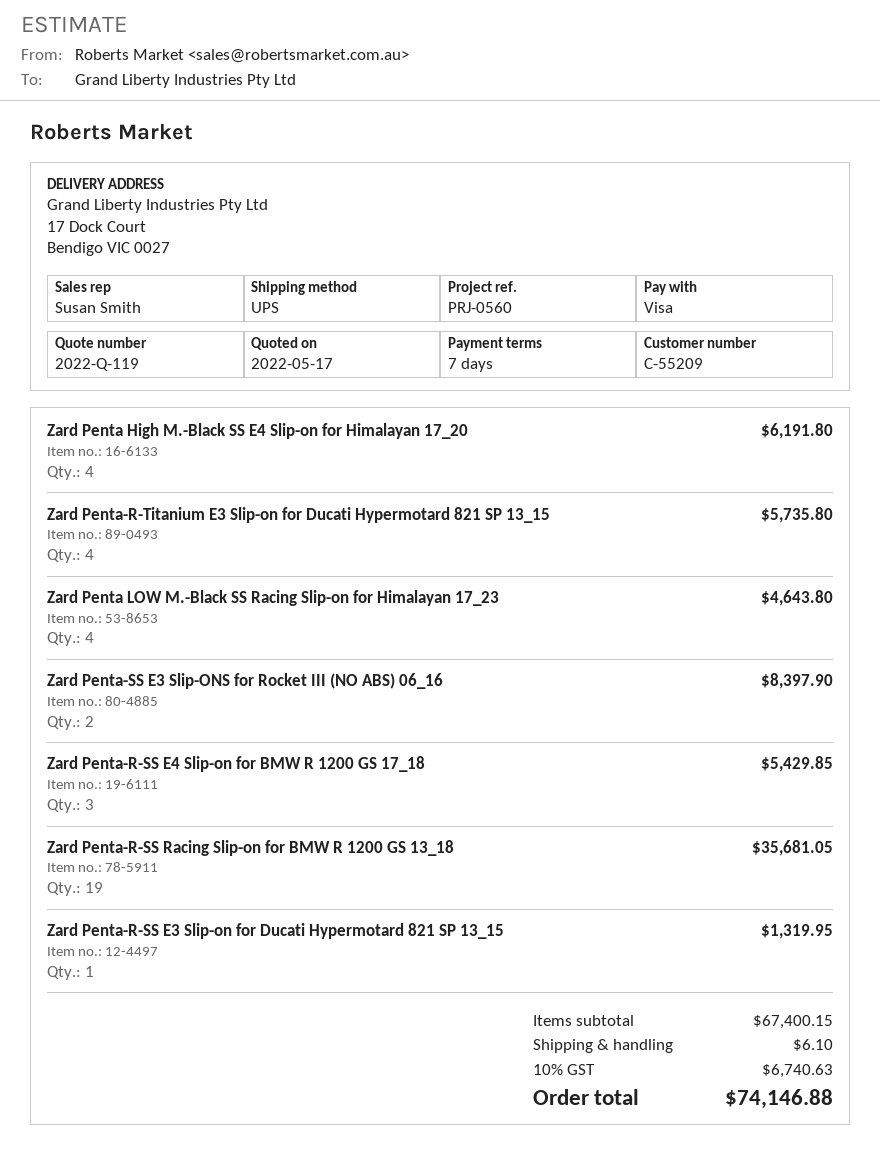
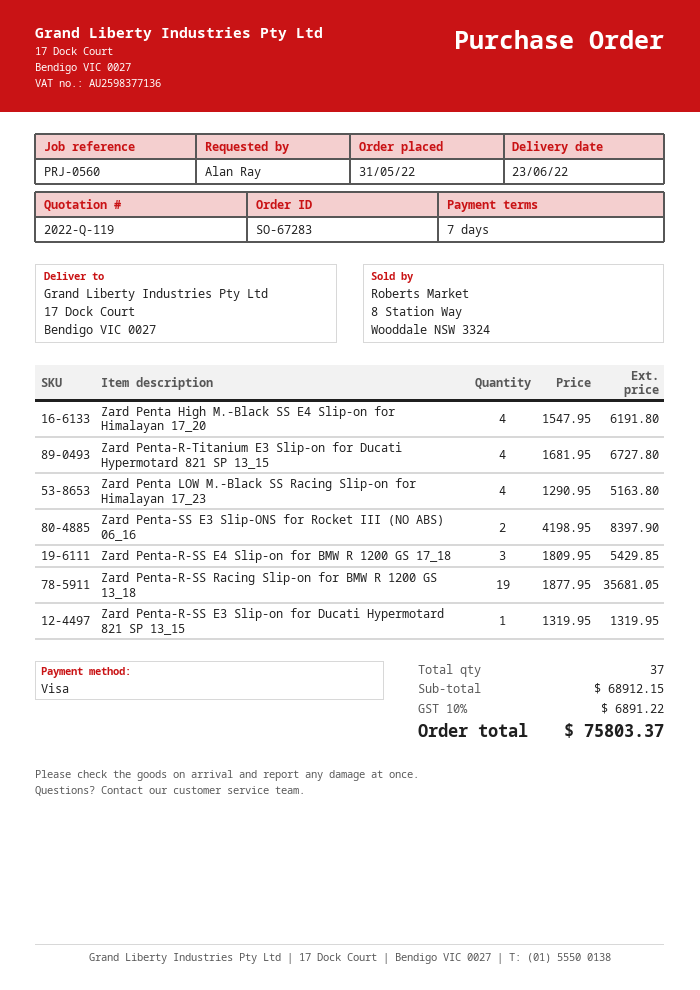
Zard Penta-R-Titanium E3 Slip-on for Ducati Hypermotard 821 SP 13_15: 4 for 5735.80 -> 4 for 6727.80
Zard Penta LOW M.-Black SS Racing Slip-on for Himalayan 17_23: 4 for 4643.80 -> 4 for 5163.80
subtotal: 67400.15 -> 68912.15
shipping: 6.10 -> none
tax: 10% = 6740.63 -> 10% = 6891.22
total: 74146.88 -> 75803.37

